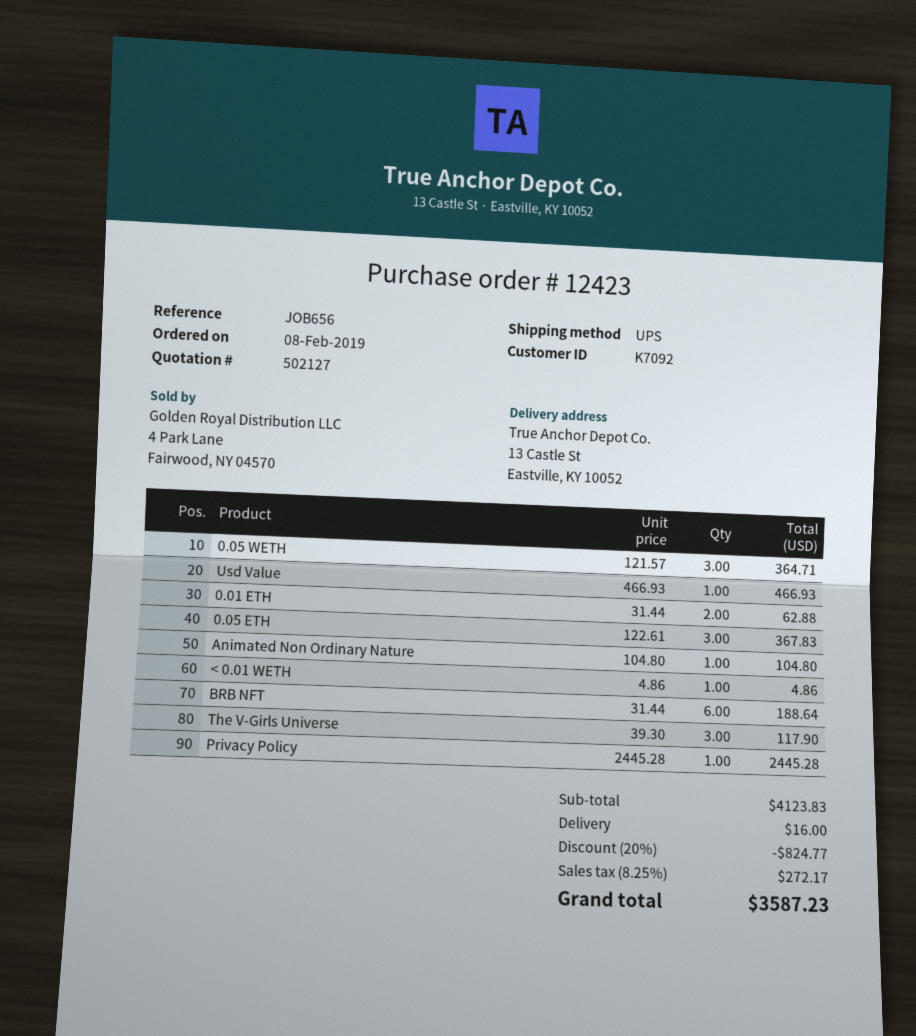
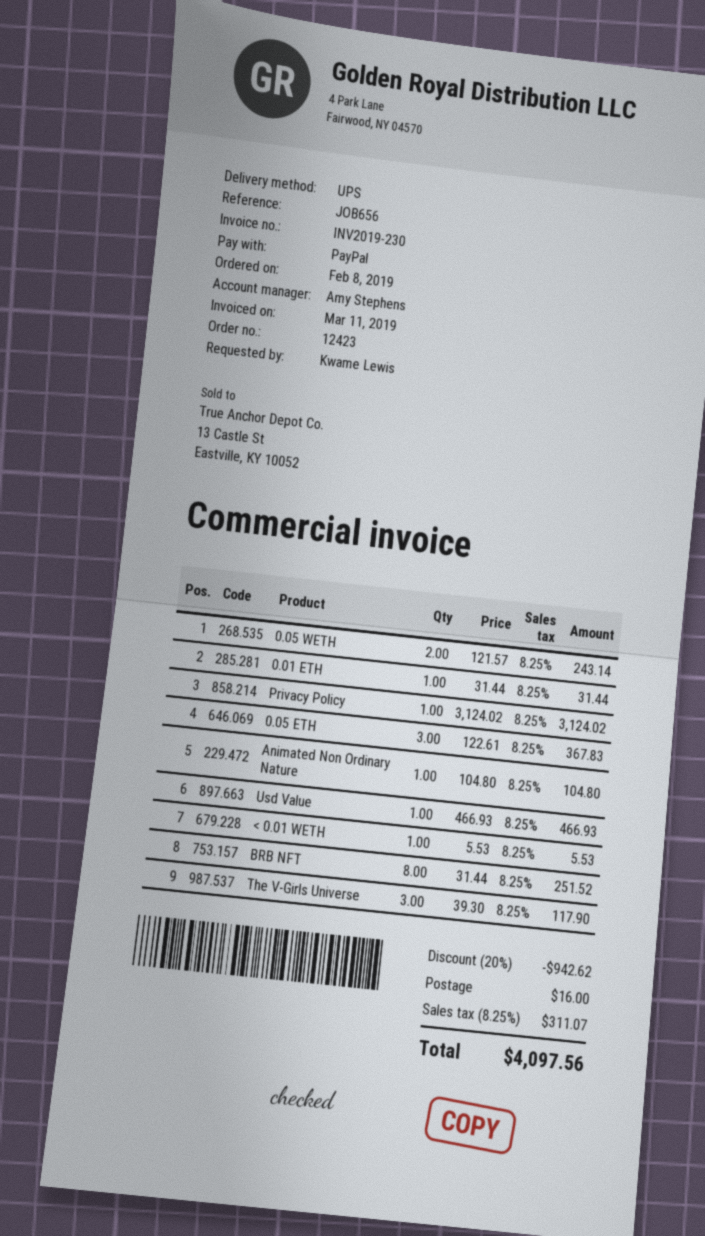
0.05 WETH: 3 x 121.57 = 364.71 -> 2 x 121.57 = 243.14
0.01 ETH: 2 x 31.44 = 62.88 -> 1 x 31.44 = 31.44
< 0.01 WETH: 1 x 4.86 = 4.86 -> 1 x 5.53 = 5.53
BRB NFT: 6 x 31.44 = 188.64 -> 8 x 31.44 = 251.52
Privacy Policy: 1 x 2445.28 = 2445.28 -> 1 x 3124.02 = 3124.02
discount: 20% = 824.77 -> 20% = 942.62
tax: 8.25% = 272.17 -> 8.25% = 311.07
total: 3587.23 -> 4097.56

